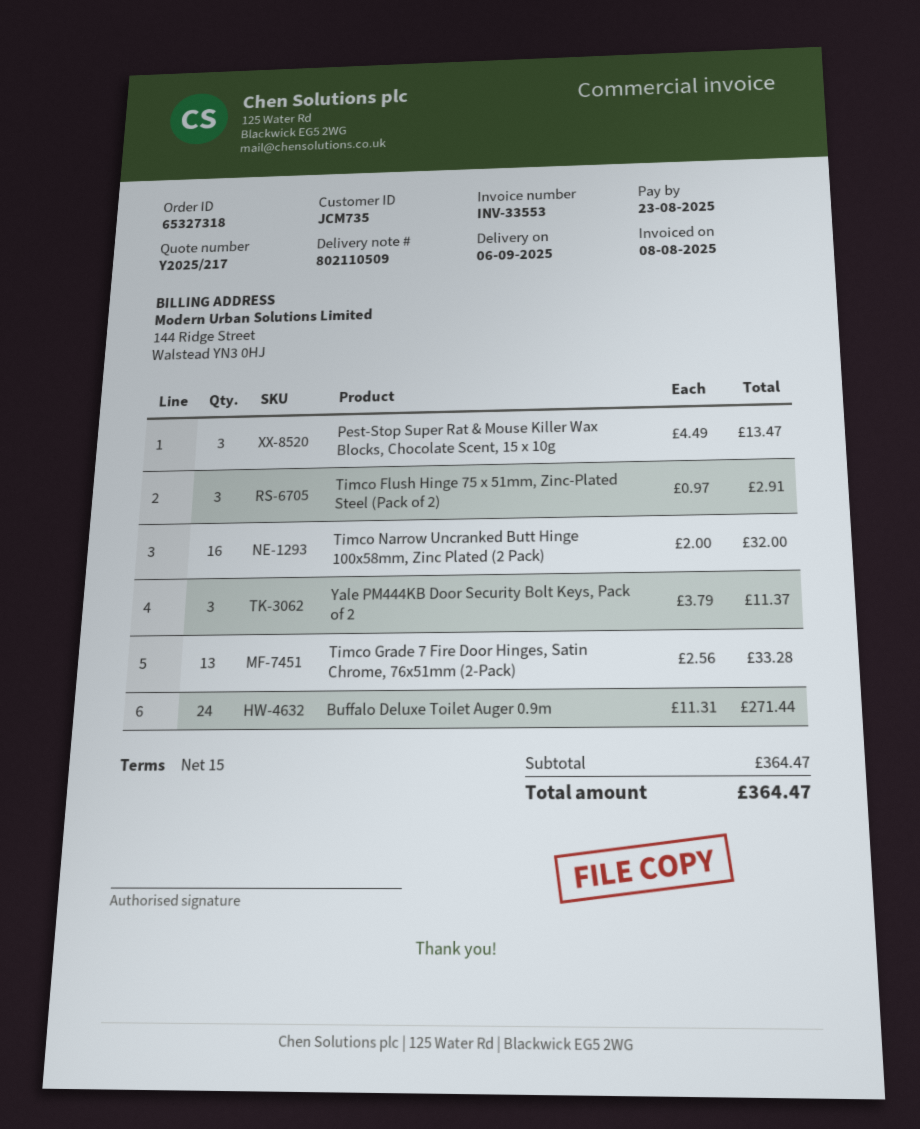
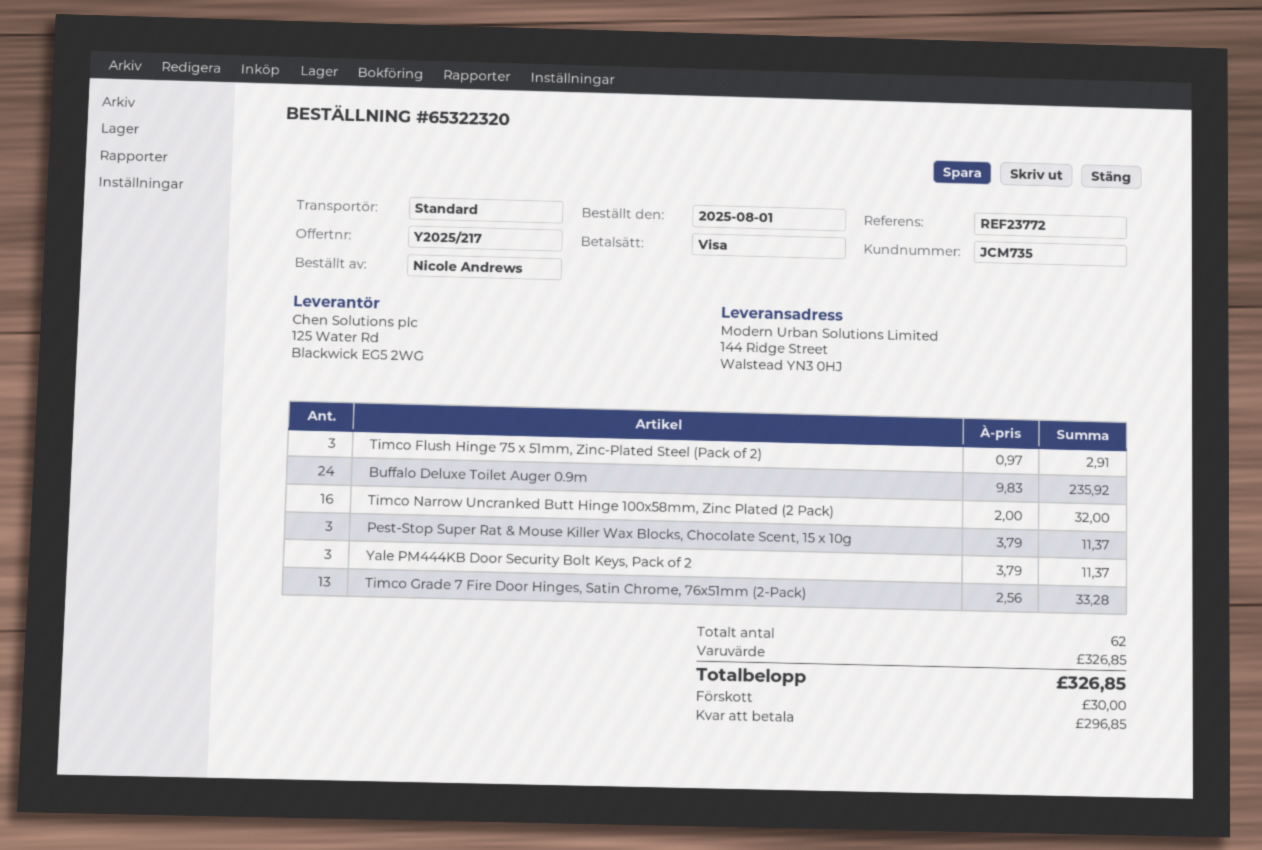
order number: 65327318 -> 65322320
Pest-Stop Super Rat & Mouse Killer Wax Blocks, Chocolate Scent, 15 x 10g: 3 x 4.49 = 13.47 -> 3 x 3.79 = 11.37
Buffalo Deluxe Toilet Auger 0.9m: 24 x 11.31 = 271.44 -> 24 x 9.83 = 235.92
subtotal: 364.47 -> 326.85
total: 364.47 -> 326.85

